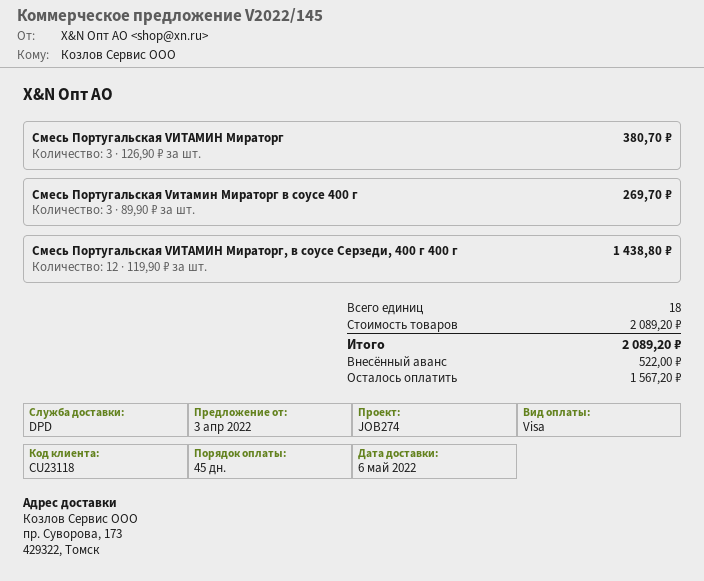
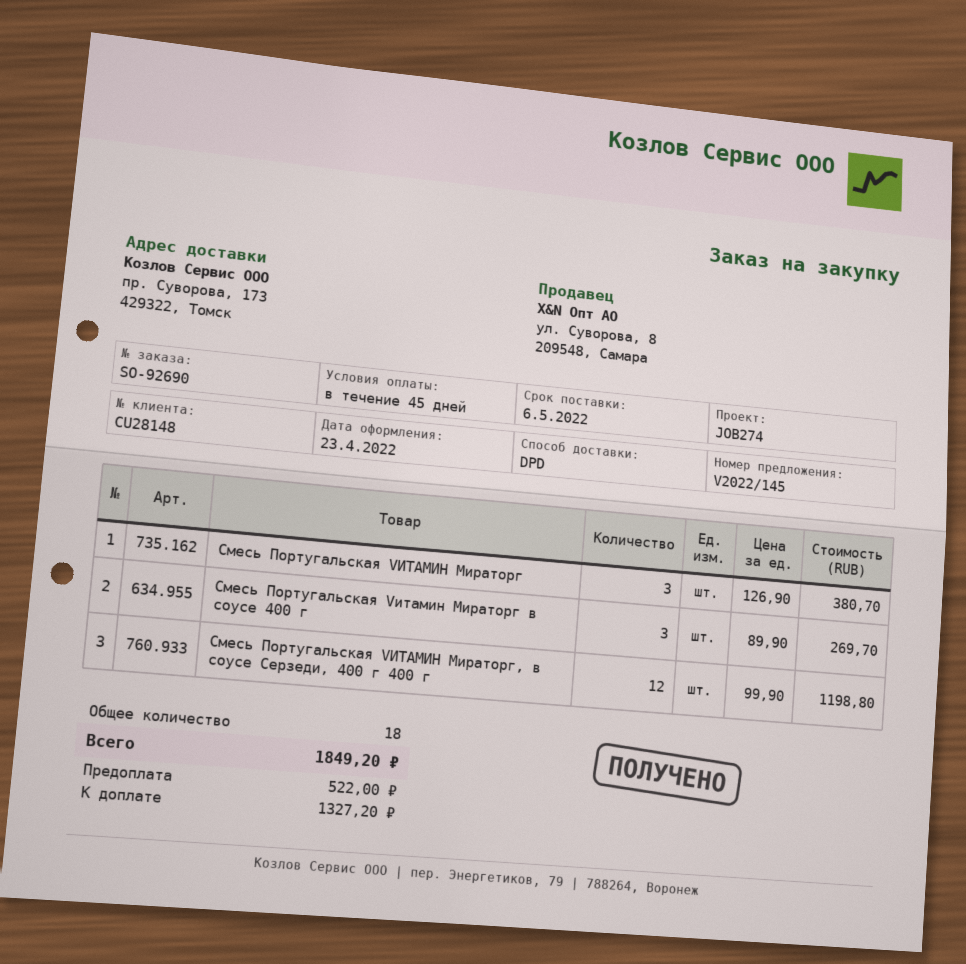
customer number: CU23118 -> CU28148
Смесь Португальская VИТАМИН Мираторг, в соусе Серзеди, 400 г 400 г: 12 x 119.90 = 1438.80 -> 12 x 99.90 = 1198.80
total: 2089.20 -> 1849.20
balance: 1567.20 -> 1327.20

